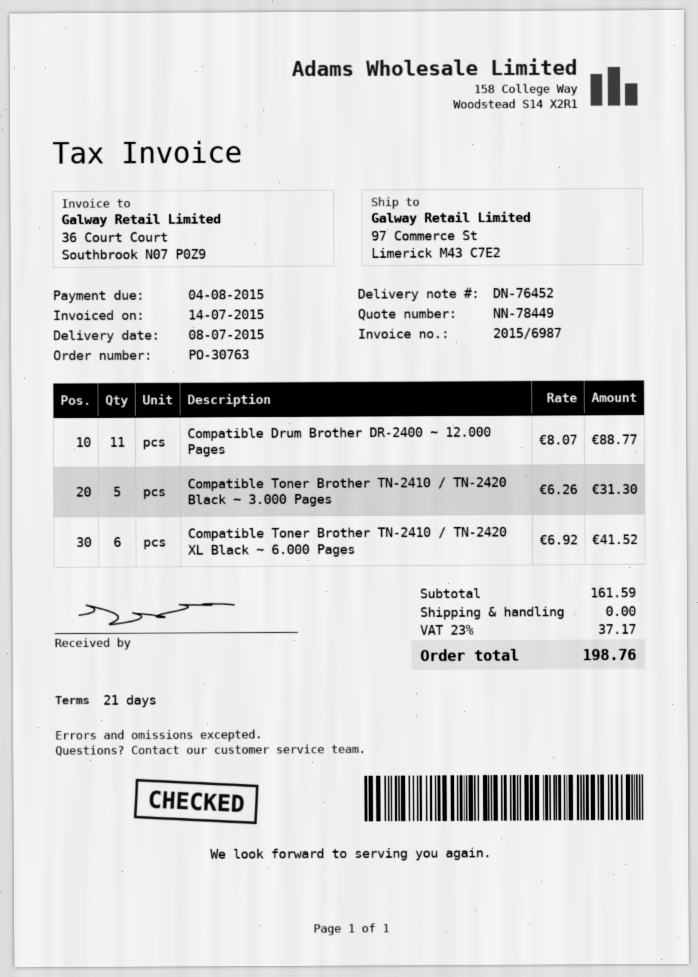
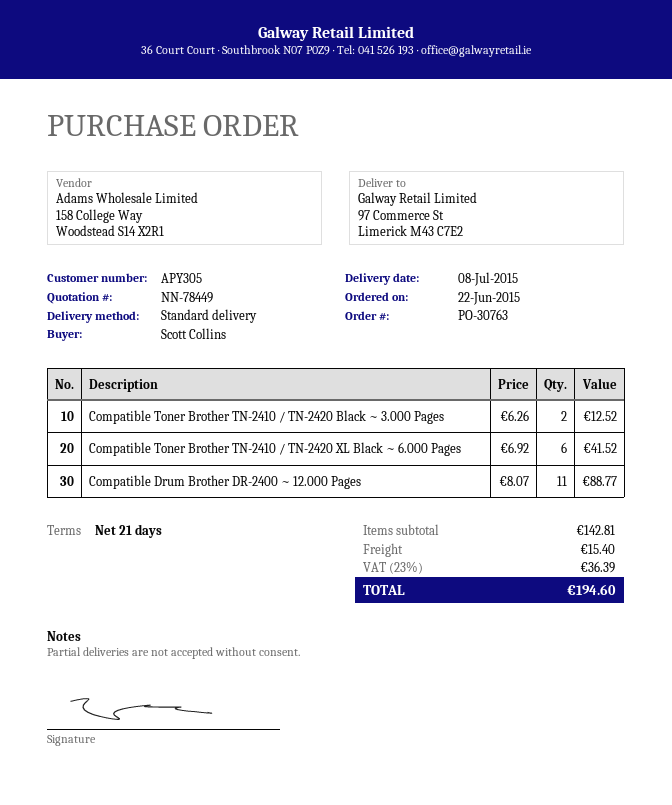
Compatible Toner Brother TN-2410 / TN-2420 Black ~ 3.000 Pages: 5 x 6.26 = 31.30 -> 2 x 6.26 = 12.52
subtotal: 161.59 -> 142.81
shipping: 0.00 -> 15.40
tax: 23% = 37.17 -> 23% = 36.39
total: 198.76 -> 194.60

